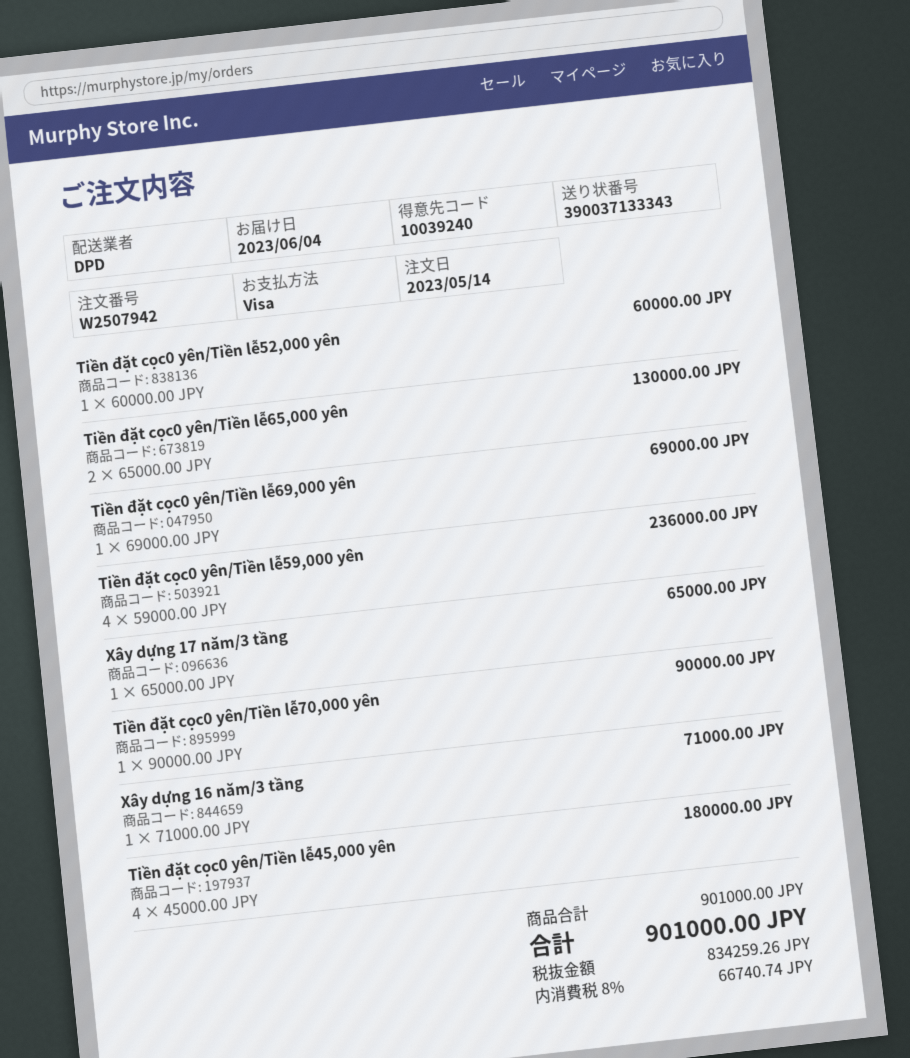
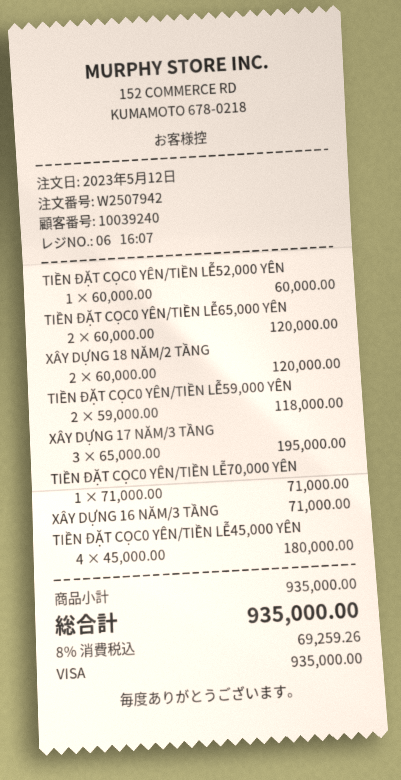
order date: 2023-05-14 -> 2023-05-12
Tiền đặt cọc0 yên/Tiền lễ65,000 yên: 2 x 65000.00 = 130000.00 -> 2 x 60000.00 = 120000.00
Tiền đặt cọc0 yên/Tiền lễ69,000 yên: 1 x 69000.00 = 69000.00 -> none
Tiền đặt cọc0 yên/Tiền lễ59,000 yên: 4 x 59000.00 = 236000.00 -> 2 x 59000.00 = 118000.00
Xây dựng 17 năm/3 tầng: 1 x 65000.00 = 65000.00 -> 3 x 65000.00 = 195000.00
Tiền đặt cọc0 yên/Tiền lễ70,000 yên: 1 x 90000.00 = 90000.00 -> 1 x 71000.00 = 71000.00
XÂY DỰNG 18 NĂM/2 TẦNG: none -> 2 x 60000.00 = 120000.00
subtotal: 901000.00 -> 935000.00
tax: 8% = 66740.74 -> 8% = 69259.26
total: 901000.00 -> 935000.00

